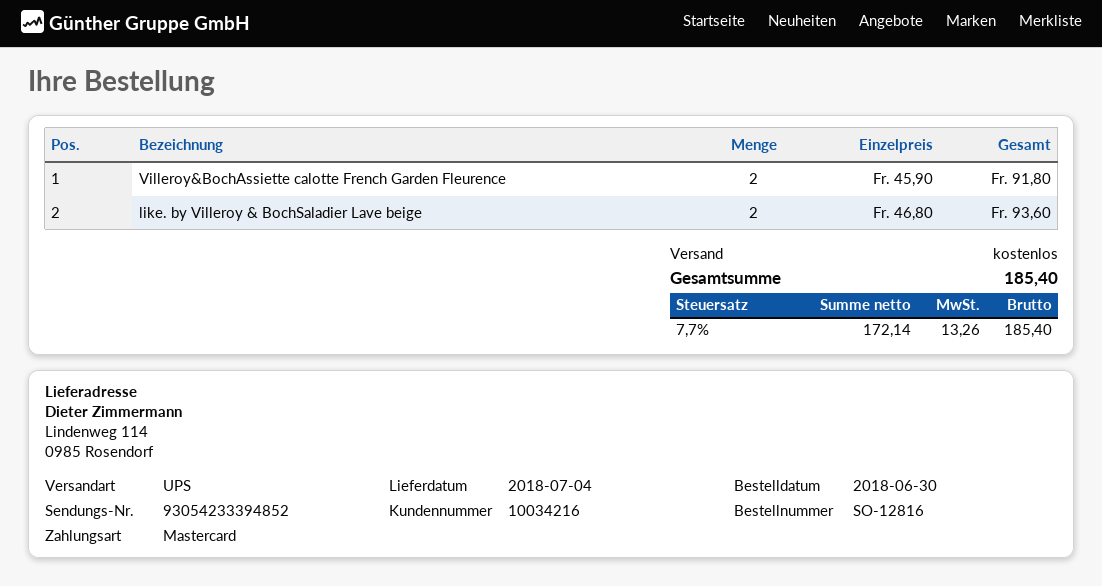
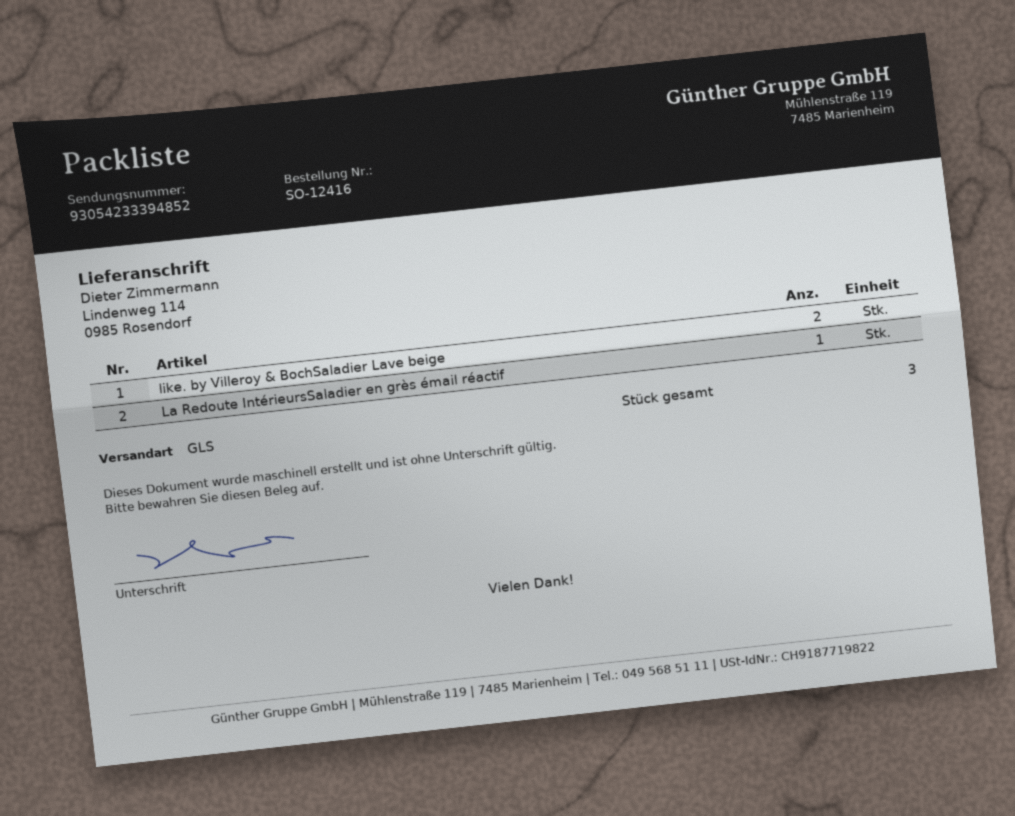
order number: SO-12816 -> SO-12416
shipping method: UPS -> GLS
Villeroy&BochAssiette calotte French Garden Fleurence: 2 -> none
La Redoute IntérieursSaladier en grès émail réactif: none -> 1

